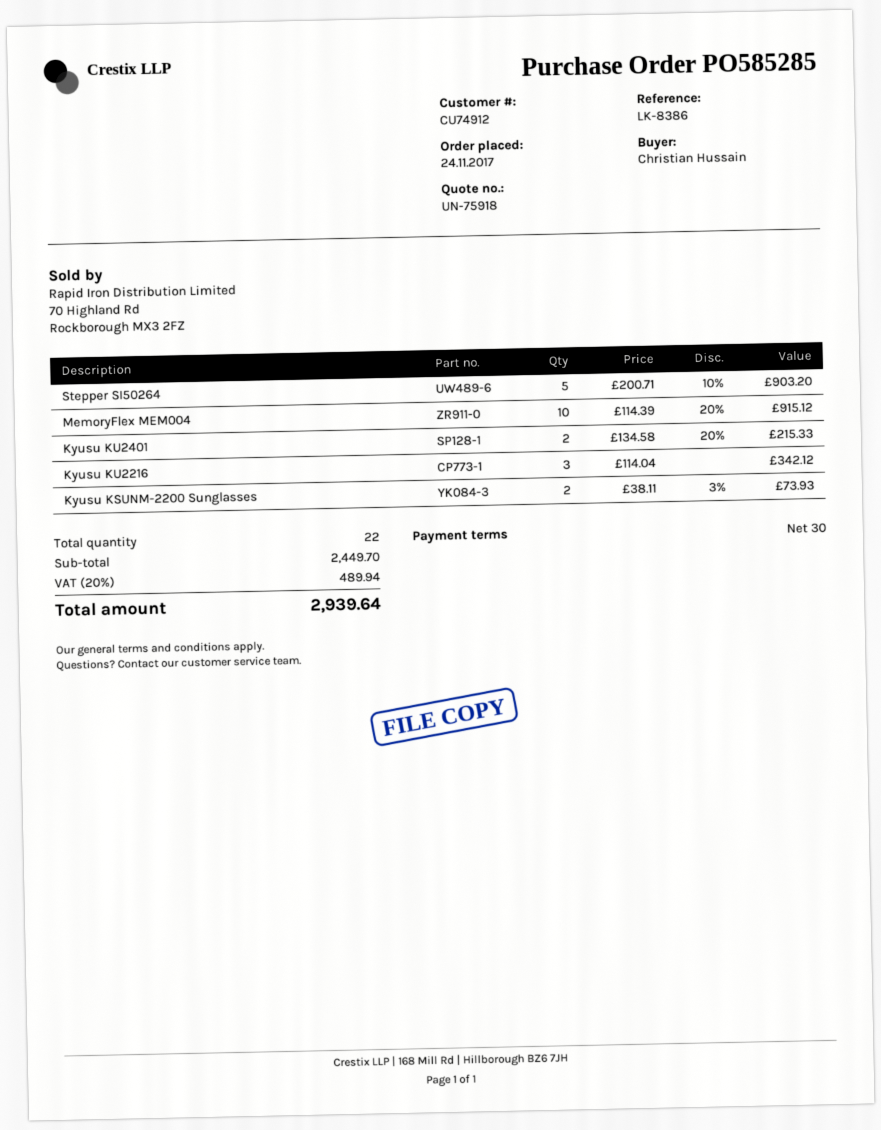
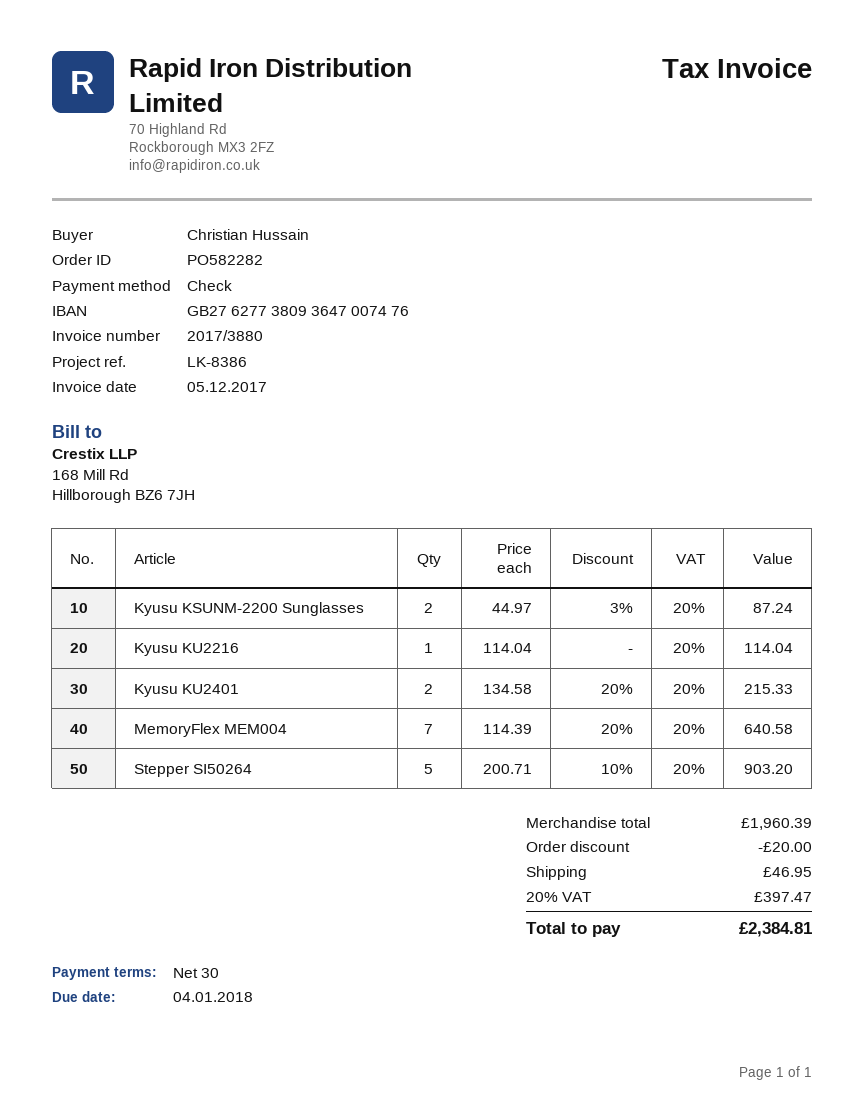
order number: PO585285 -> PO582282
MemoryFlex MEM004: 10 x 114.39 - 20% = 915.12 -> 7 x 114.39 - 20% = 640.58
Kyusu KU2216: 3 x 114.04 = 342.12 -> 1 x 114.04 = 114.04
Kyusu KSUNM-2200 Sunglasses: 2 x 38.11 - 3% = 73.93 -> 2 x 44.97 - 3% = 87.24
subtotal: 2449.70 -> 1960.39
discount: none -> 20.00
shipping: none -> 46.95
tax: 20% = 489.94 -> 20% = 397.47
total: 2939.64 -> 2384.81

